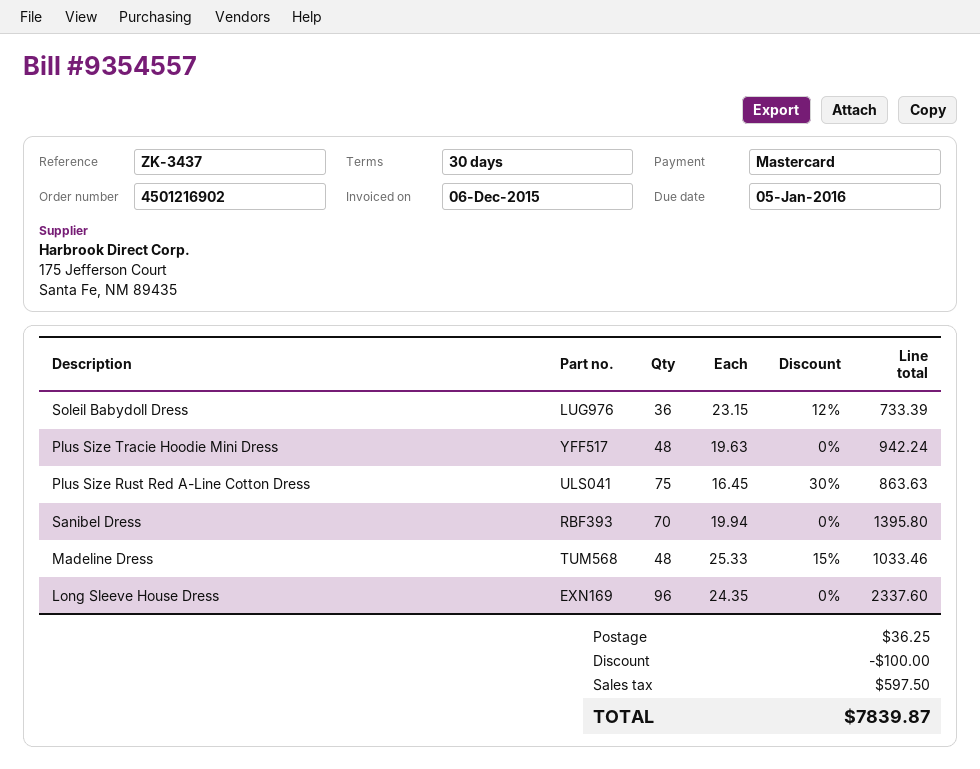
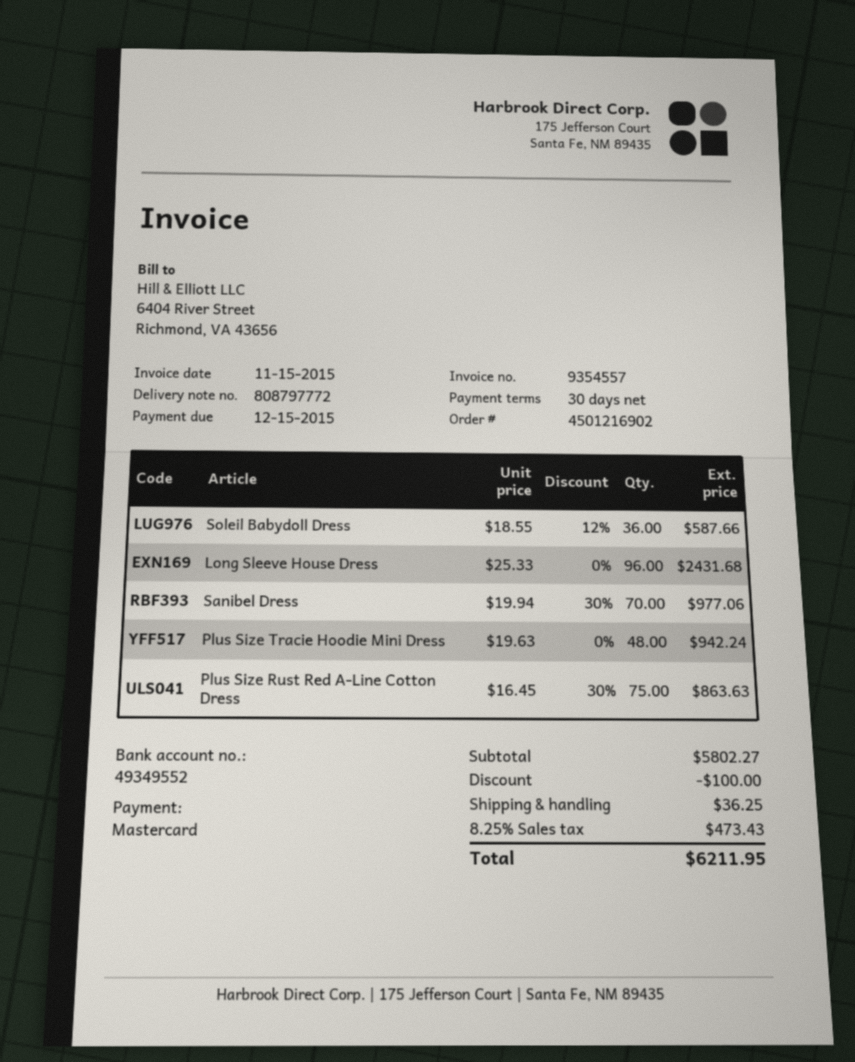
invoice date: 2015-12-06 -> 2015-11-15
due date: 2016-01-05 -> 2015-12-15
Soleil Babydoll Dress: 36 x 23.15 - 12% = 733.39 -> 36 x 18.55 - 12% = 587.66
Sanibel Dress: 70 x 19.94 = 1395.80 -> 70 x 19.94 - 30% = 977.06
Madeline Dress: 48 x 25.33 - 15% = 1033.46 -> none
Long Sleeve House Dress: 96 x 24.35 = 2337.60 -> 96 x 25.33 = 2431.68
tax: 597.50 -> 473.43
total: 7839.87 -> 6211.95

